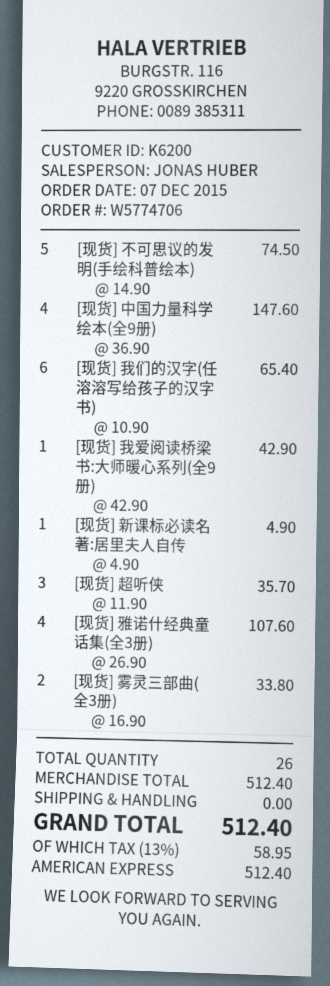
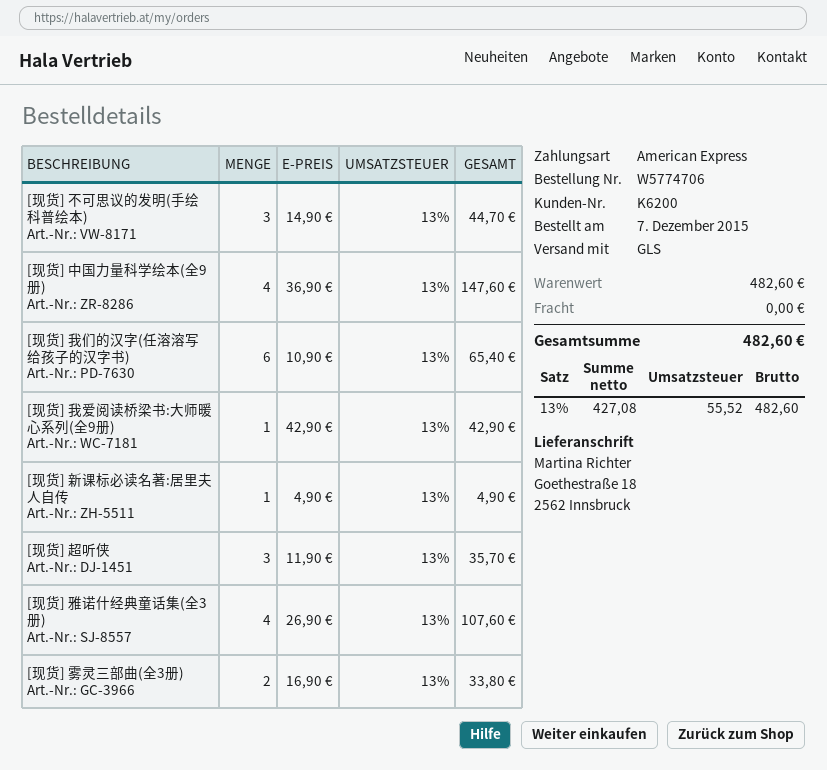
[现货] 不可思议的发明(手绘科普绘本): 5 x 14.90 = 74.50 -> 3 x 14.90 = 44.70
subtotal: 512.40 -> 482.60
tax: 13% = 58.95 -> 13% = 55.52
total: 512.40 -> 482.60

